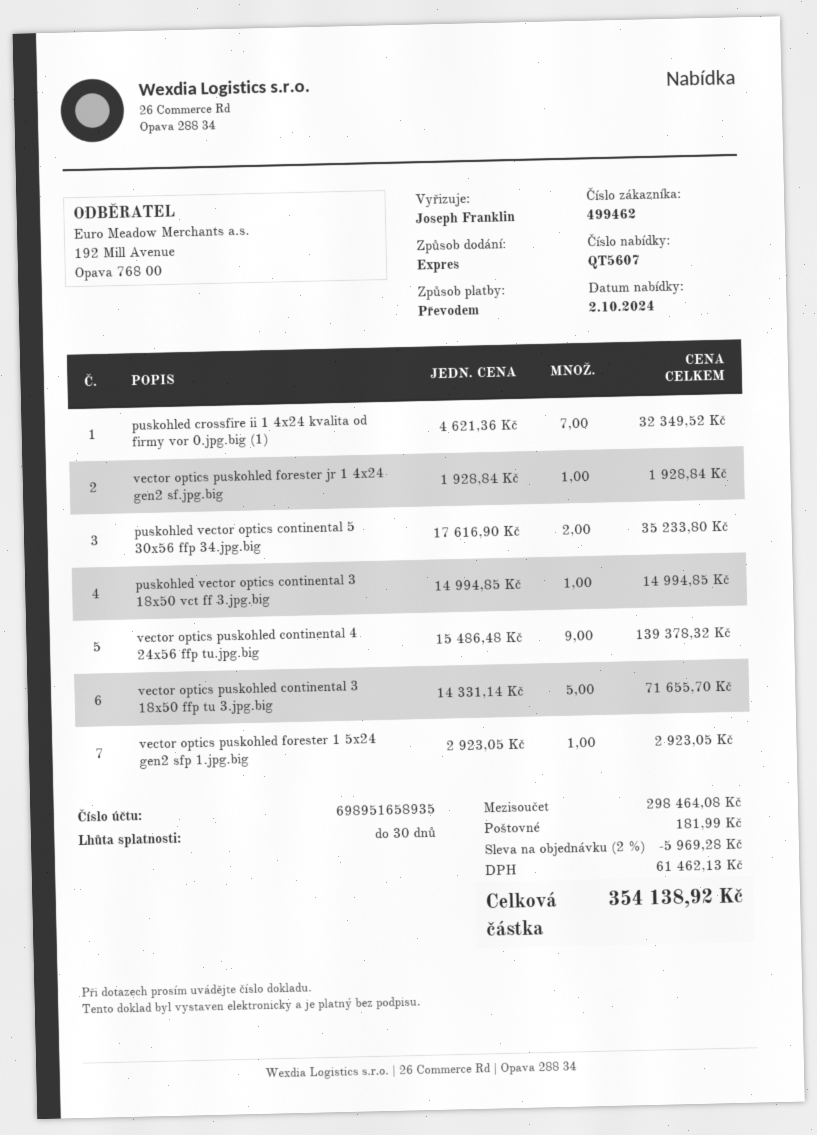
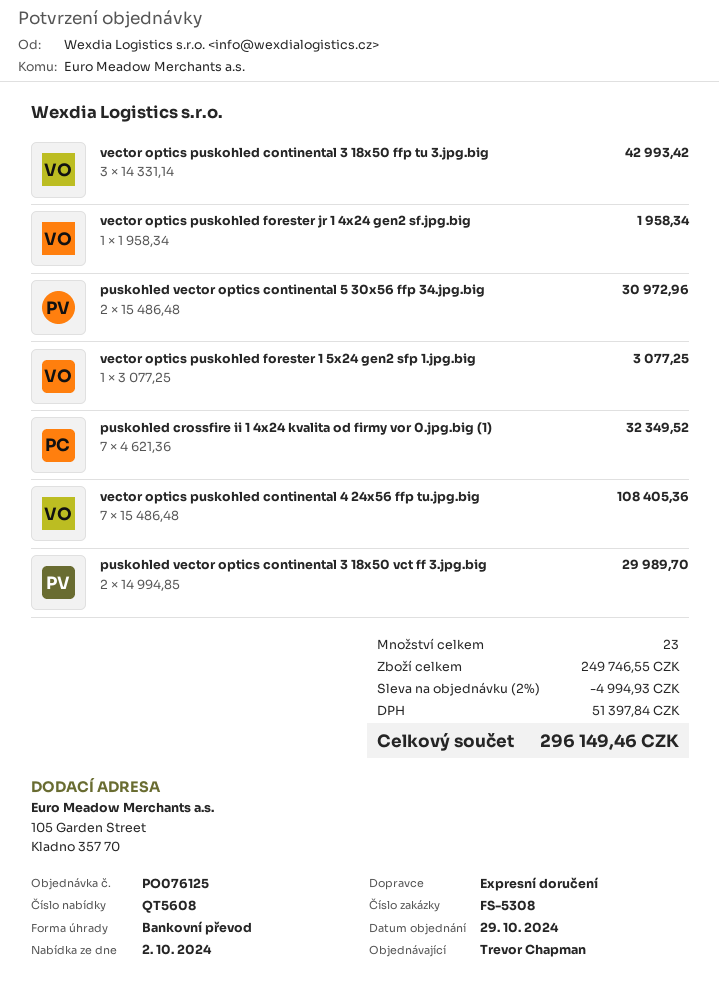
quote number: QT5607 -> QT5608
vector optics puskohled forester jr 1 4x24 gen2 sf.jpg.big: 1 x 1928.84 = 1928.84 -> 1 x 1958.34 = 1958.34
puskohled vector optics continental 5 30x56 ffp 34.jpg.big: 2 x 17616.90 = 35233.80 -> 2 x 15486.48 = 30972.96
puskohled vector optics continental 3 18x50 vct ff 3.jpg.big: 1 x 14994.85 = 14994.85 -> 2 x 14994.85 = 29989.70
vector optics puskohled continental 4 24x56 ffp tu.jpg.big: 9 x 15486.48 = 139378.32 -> 7 x 15486.48 = 108405.36
vector optics puskohled continental 3 18x50 ffp tu 3.jpg.big: 5 x 14331.14 = 71655.70 -> 3 x 14331.14 = 42993.42
vector optics puskohled forester 1 5x24 gen2 sfp 1.jpg.big: 1 x 2923.05 = 2923.05 -> 1 x 3077.25 = 3077.25
subtotal: 298464.08 -> 249746.55
discount: 2% = 5969.28 -> 2% = 4994.93
shipping: 181.99 -> none
tax: 61462.13 -> 51397.84
total: 354138.92 -> 296149.46

